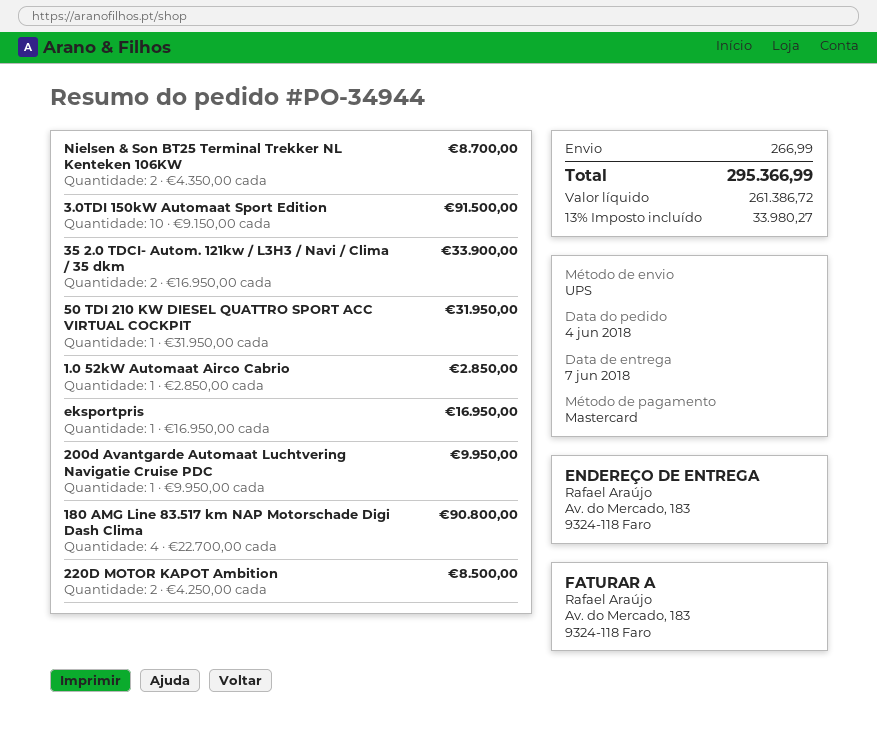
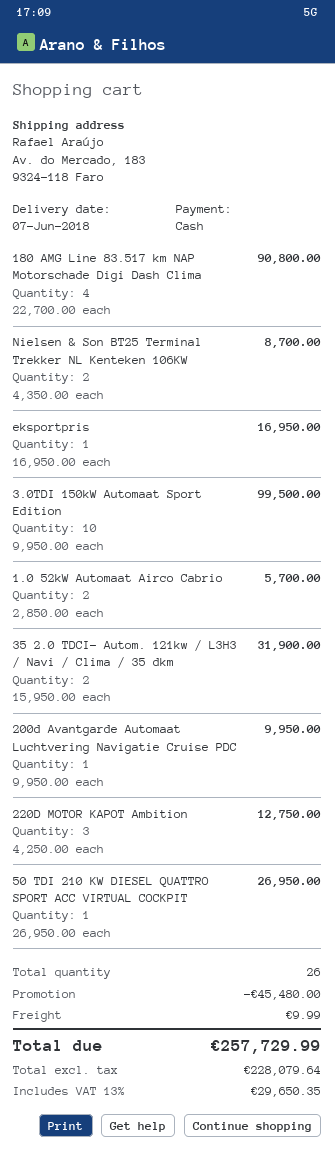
payment method: Mastercard -> cash
3.0TDI 150kW Automaat Sport Edition: 10 x 9150.00 = 91500.00 -> 10 x 9950.00 = 99500.00
35 2.0 TDCI- Autom. 121kw / L3H3 / Navi / Clima / 35 dkm: 2 x 16950.00 = 33900.00 -> 2 x 15950.00 = 31900.00
50 TDI 210 KW DIESEL QUATTRO SPORT ACC VIRTUAL COCKPIT: 1 x 31950.00 = 31950.00 -> 1 x 26950.00 = 26950.00
1.0 52kW Automaat Airco Cabrio: 1 x 2850.00 = 2850.00 -> 2 x 2850.00 = 5700.00
220D MOTOR KAPOT Ambition: 2 x 4250.00 = 8500.00 -> 3 x 4250.00 = 12750.00
discount: none -> 45480.00
shipping: 266.99 -> 9.99
net: 261386.72 -> 228079.64
tax: 13% = 33980.27 -> 13% = 29650.35
total: 295366.99 -> 257729.99

